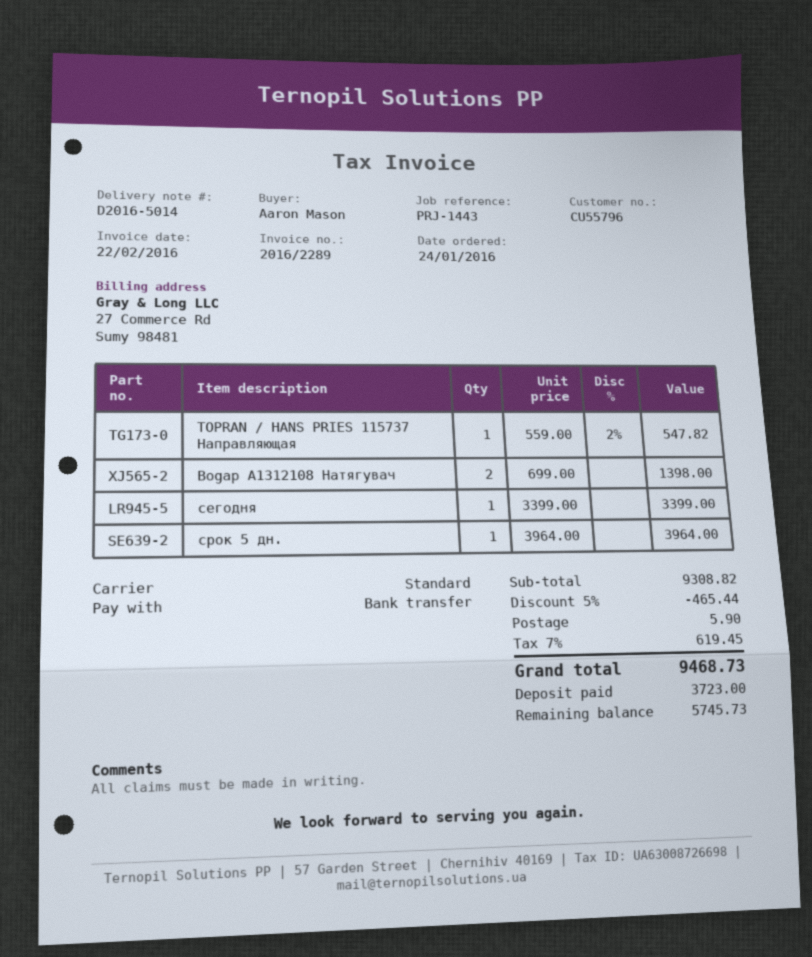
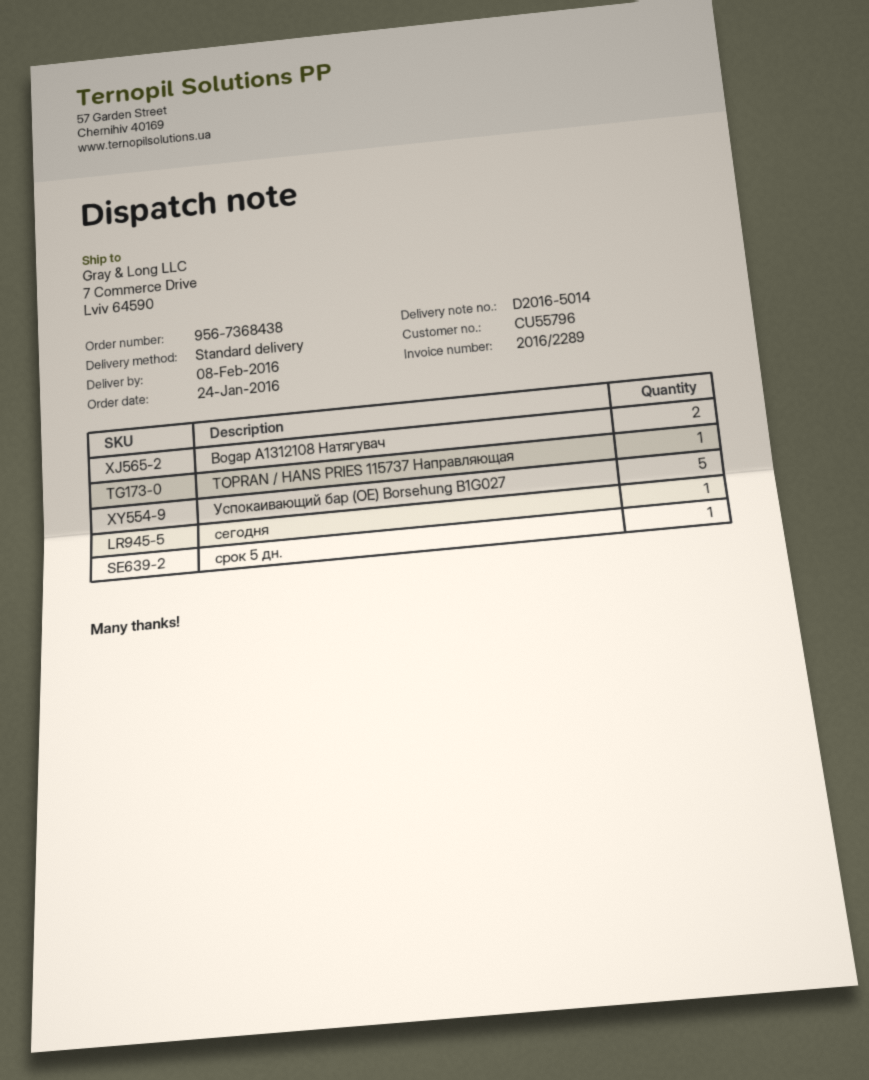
Успокаивающий бар (OE) Borsehung B1G027: none -> 5

